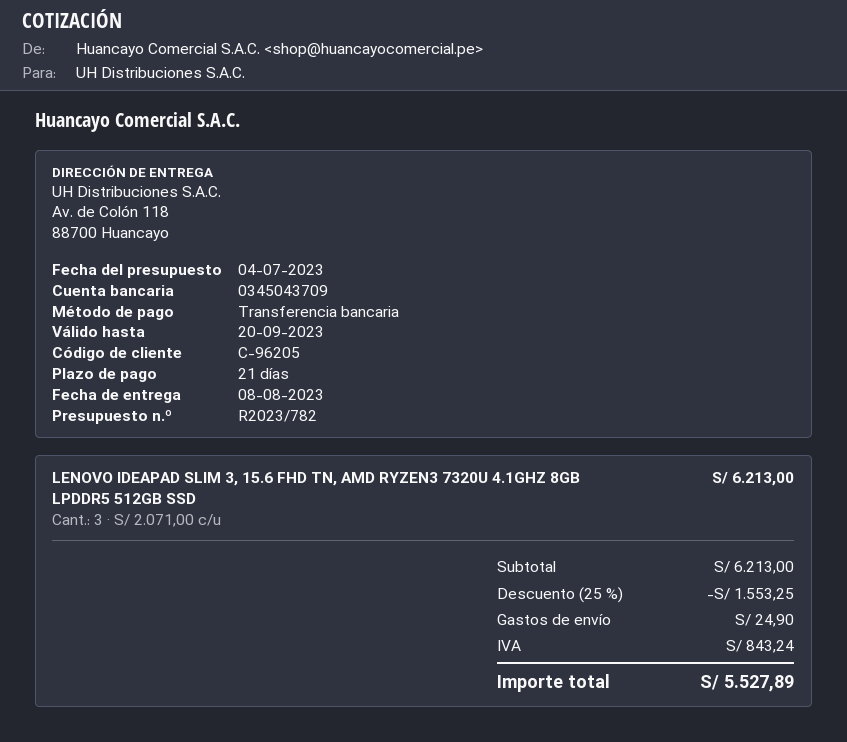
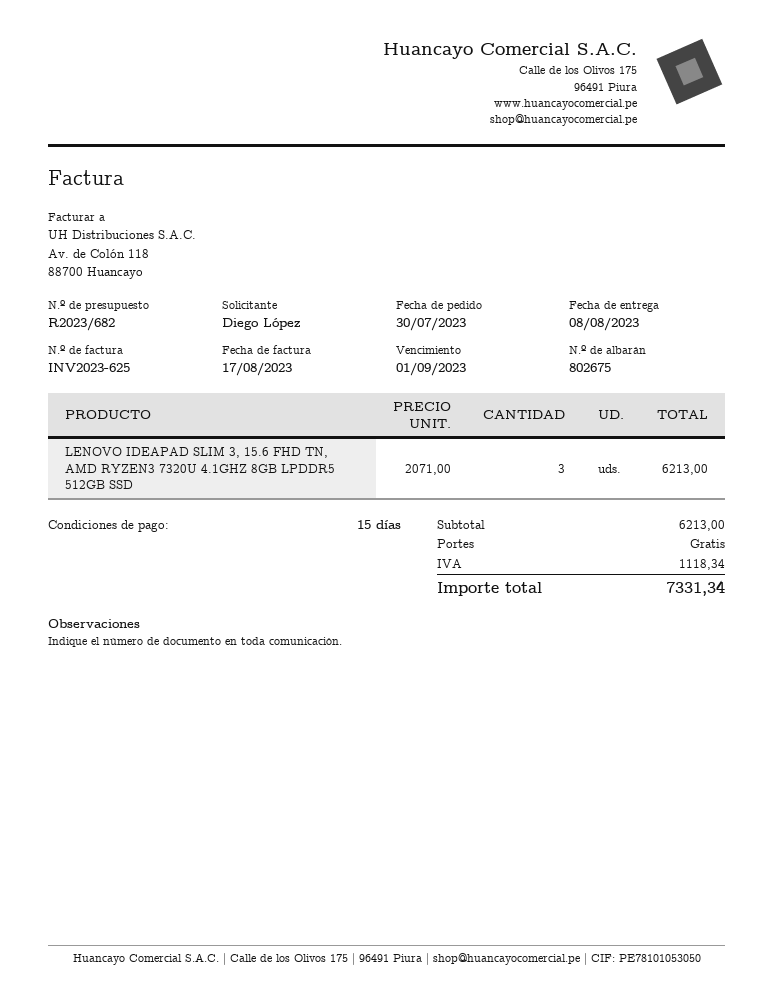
quote number: R2023/782 -> R2023/682
payment terms: 21 days -> 15 days
discount: 25% = 1553.25 -> none
shipping: 24.90 -> 0.00
tax: 843.24 -> 1118.34
total: 5527.89 -> 7331.34

